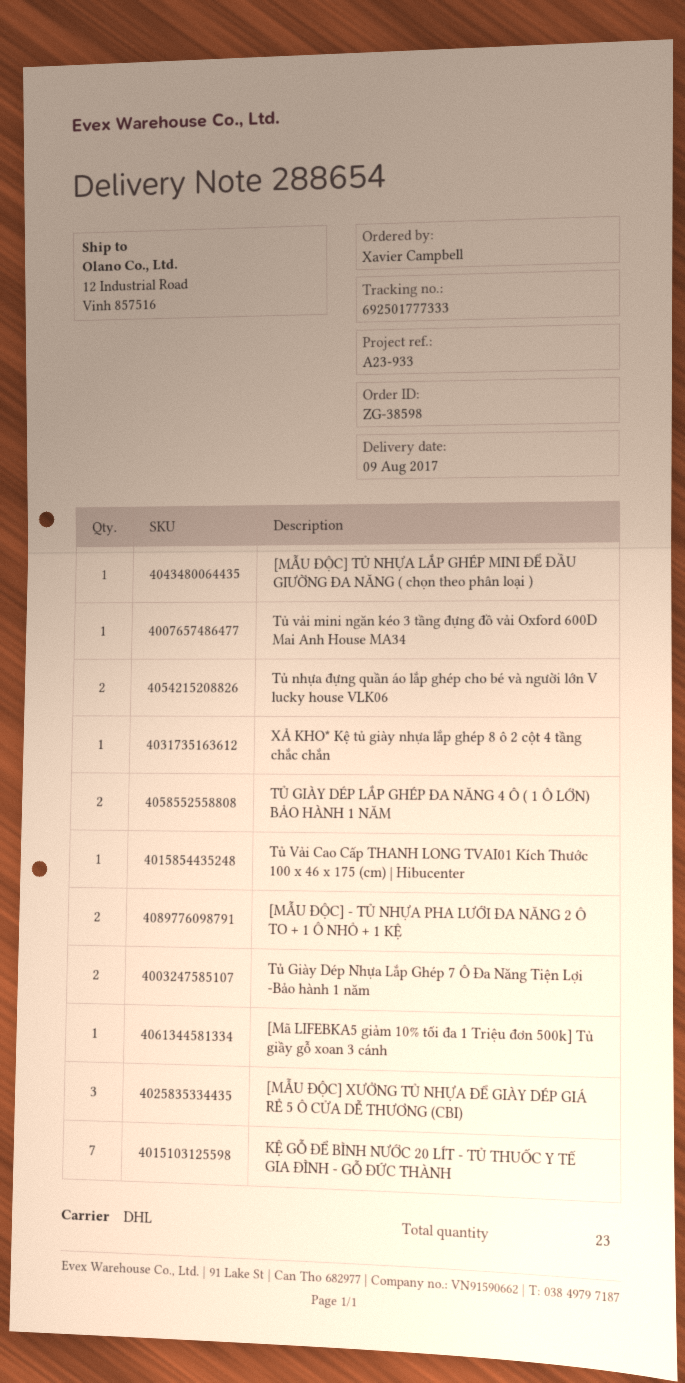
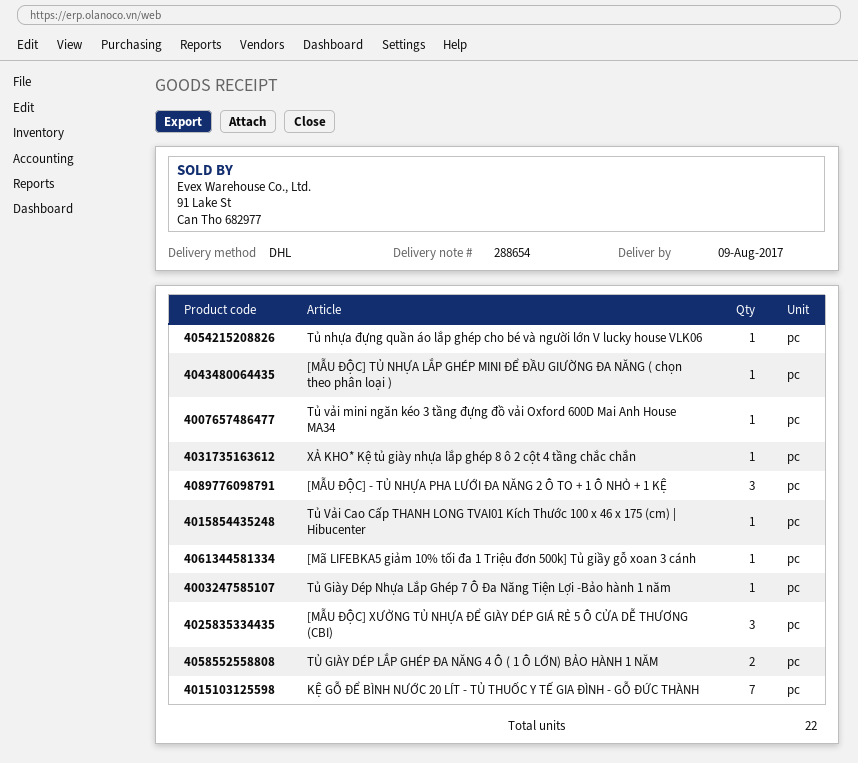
Tủ nhựa đựng quần áo lắp ghép cho bé và người lớn V lucky house VLK06: 2 -> 1
[MẪU ĐỘC] - TỦ NHỰA PHA LƯỚI ĐA NĂNG 2 Ô TO + 1 Ô NHỎ + 1 KỆ: 2 -> 3
Tủ Giày Dép Nhựa Lắp Ghép 7 Ô Đa Năng Tiện Lợi -Bảo hành 1 năm: 2 -> 1
total quantity: 23 -> 22

